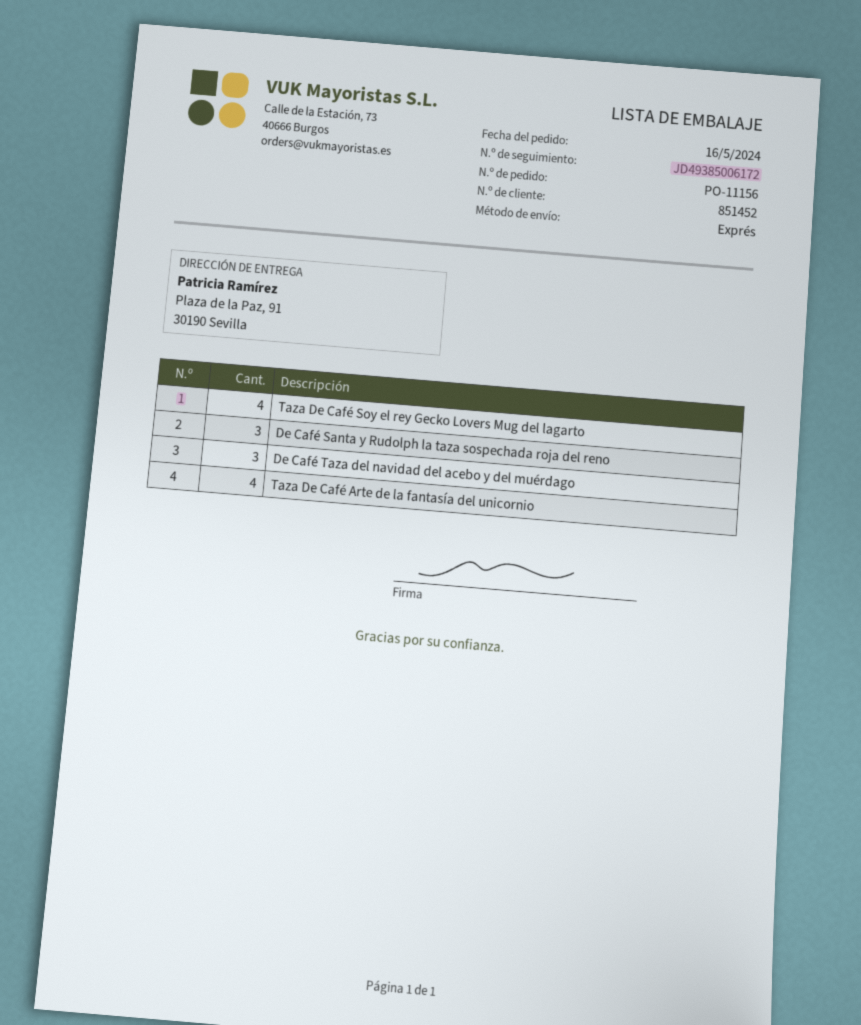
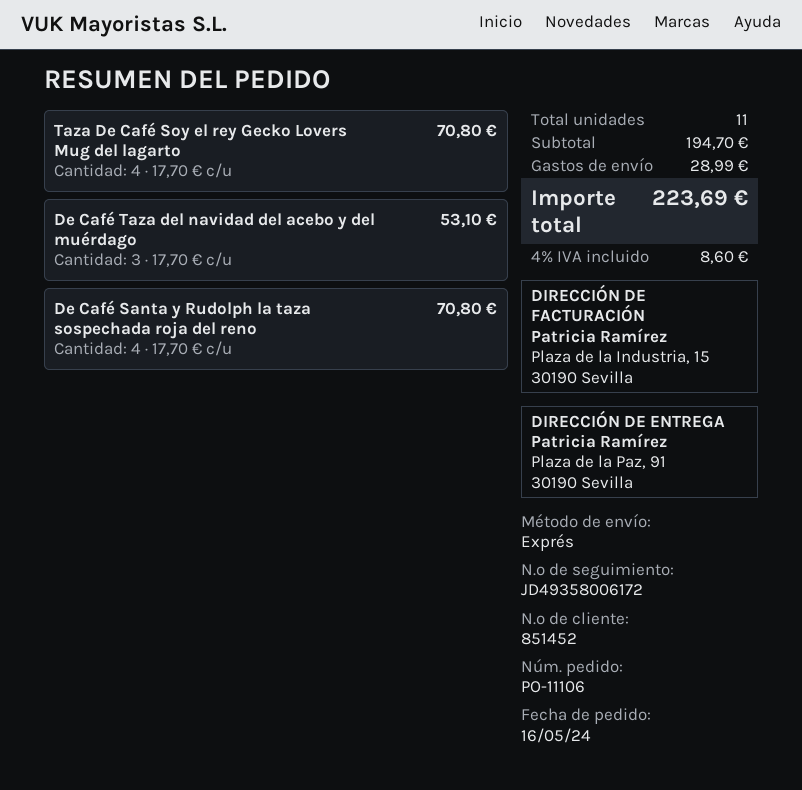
order number: PO-11156 -> PO-11106
tracking number: JD49385006172 -> JD49358006172
De Café Santa y Rudolph la taza sospechada roja del reno: 3 -> 4
Taza De Café Arte de la fantasía del unicornio: 4 -> none

